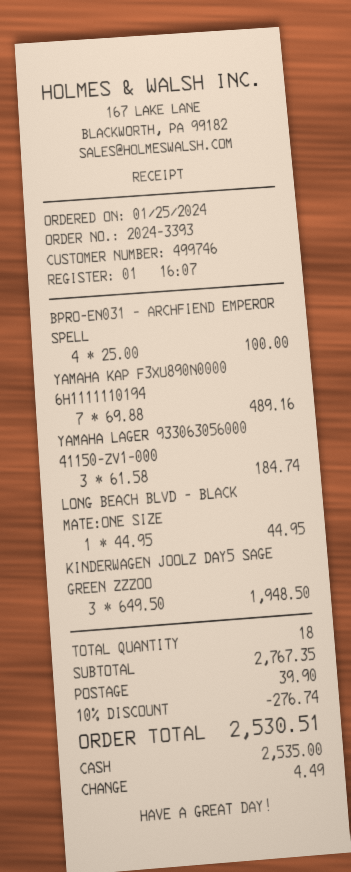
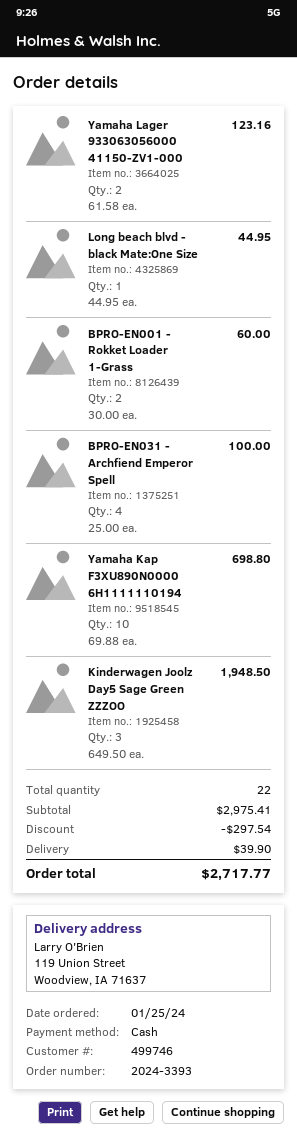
YAMAHA KAP F3XU890N0000 6H1111110194: 7 x 69.88 = 489.16 -> 10 x 69.88 = 698.80
YAMAHA LAGER 933063056000 41150-ZV1-000: 3 x 61.58 = 184.74 -> 2 x 61.58 = 123.16
BPRO-EN001 - Rokket Loader 1-Grass: none -> 2 x 30.00 = 60.00
total quantity: 18 -> 22
subtotal: 2767.35 -> 2975.41
discount: 276.74 -> 297.54
total: 2530.51 -> 2717.77

